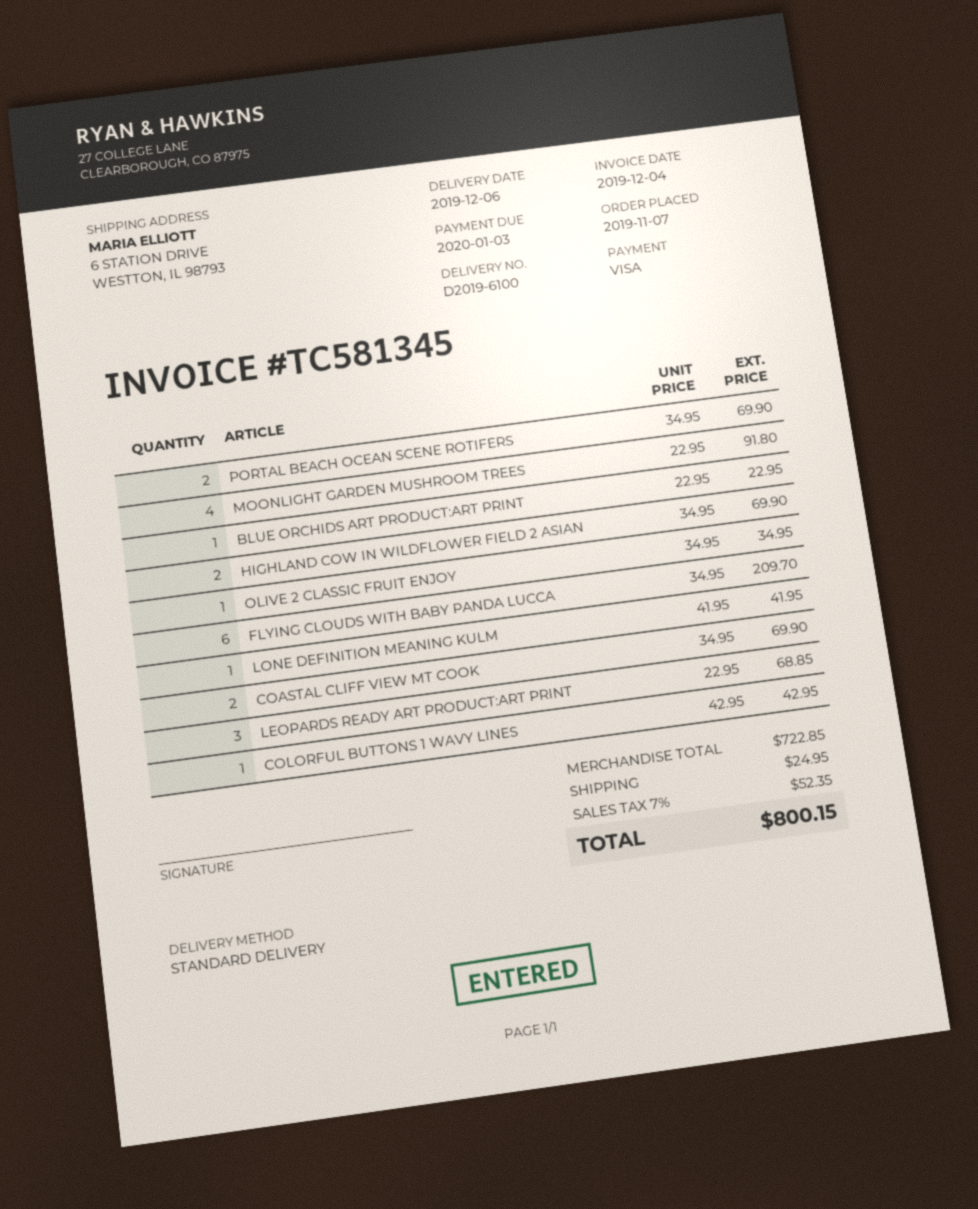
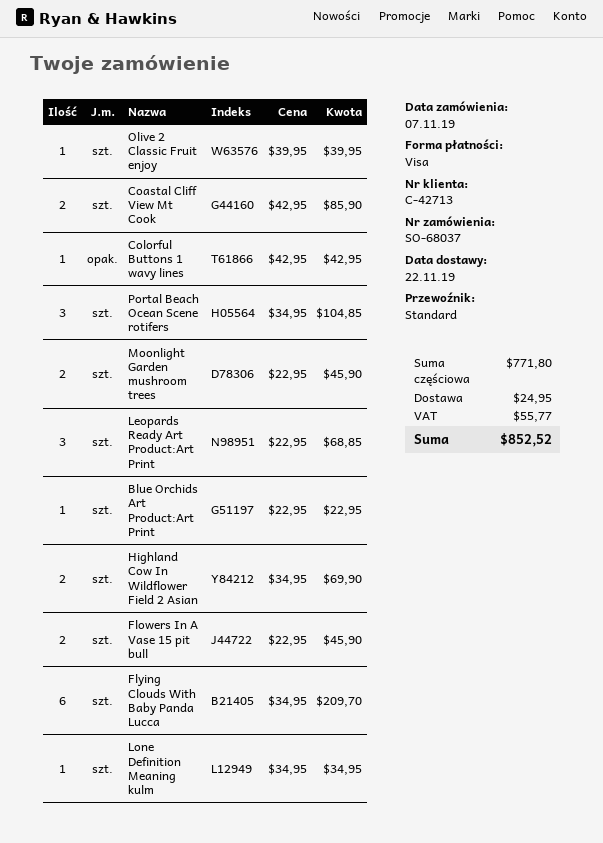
delivery date: 2019-12-06 -> 2019-11-22
PORTAL BEACH OCEAN SCENE ROTIFERS: 2 x 34.95 = 69.90 -> 3 x 34.95 = 104.85
MOONLIGHT GARDEN MUSHROOM TREES: 4 x 22.95 = 91.80 -> 2 x 22.95 = 45.90
OLIVE 2 CLASSIC FRUIT ENJOY: 1 x 34.95 = 34.95 -> 1 x 39.95 = 39.95
LONE DEFINITION MEANING KULM: 1 x 41.95 = 41.95 -> 1 x 34.95 = 34.95
COASTAL CLIFF VIEW MT COOK: 2 x 34.95 = 69.90 -> 2 x 42.95 = 85.90
Flowers In A Vase 15 pit bull: none -> 2 x 22.95 = 45.90
subtotal: 722.85 -> 771.80
tax: 52.35 -> 55.77
total: 800.15 -> 852.52

